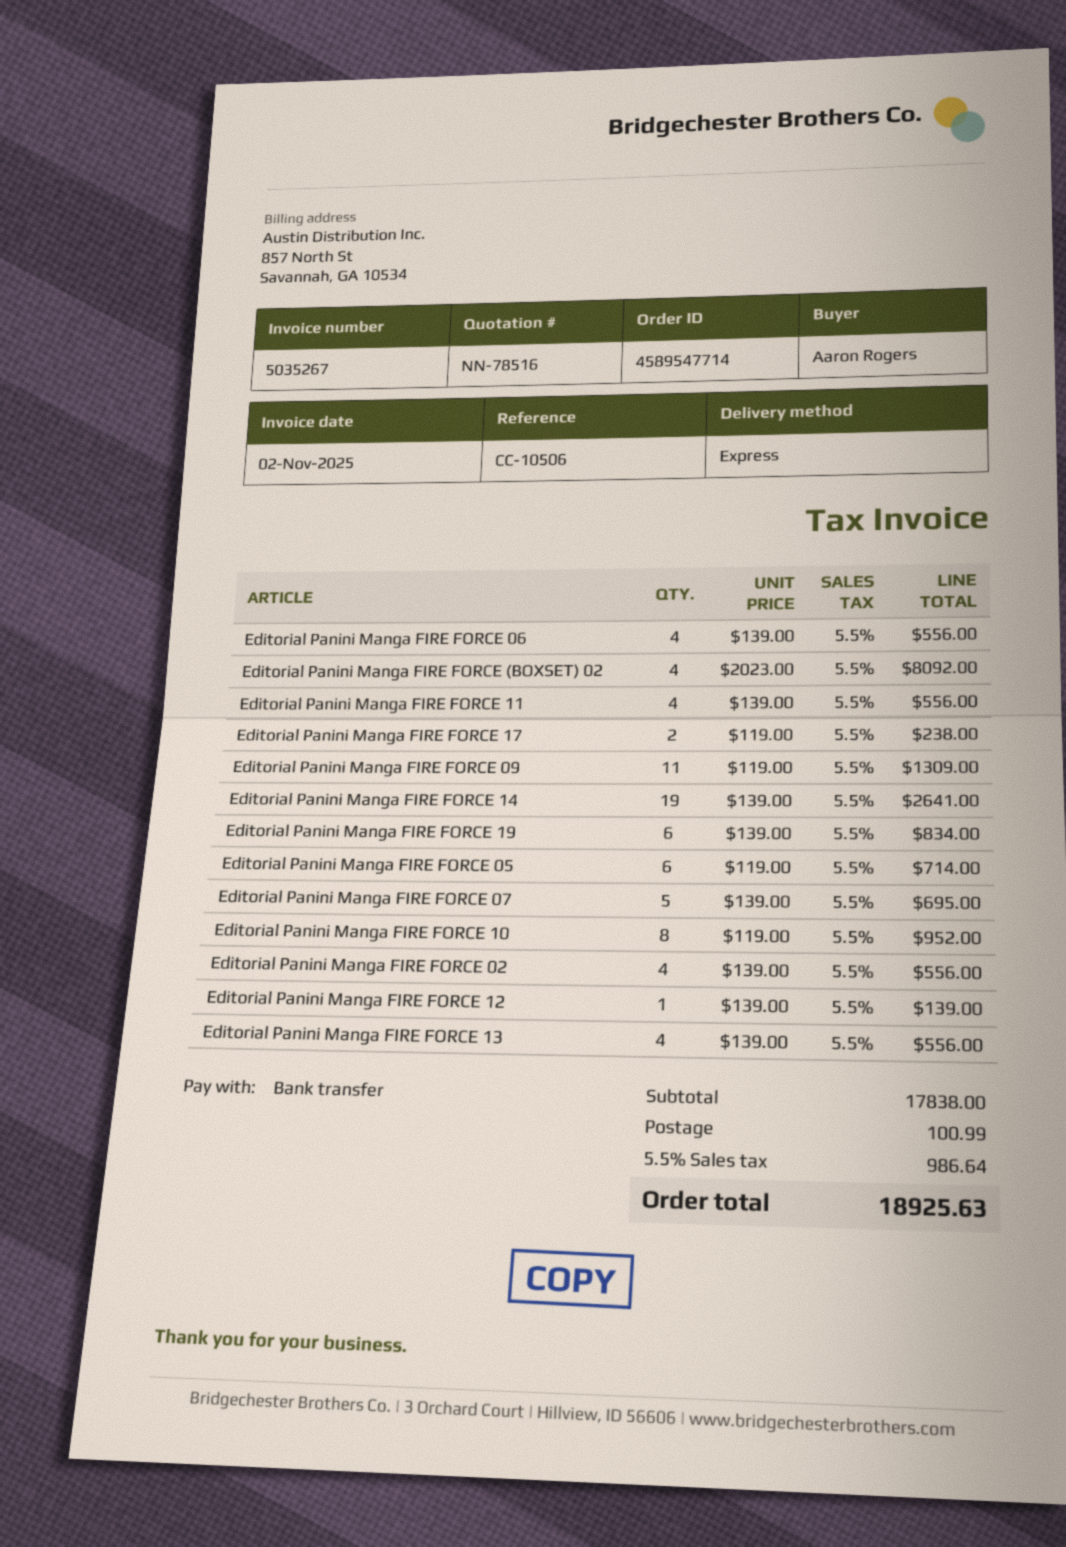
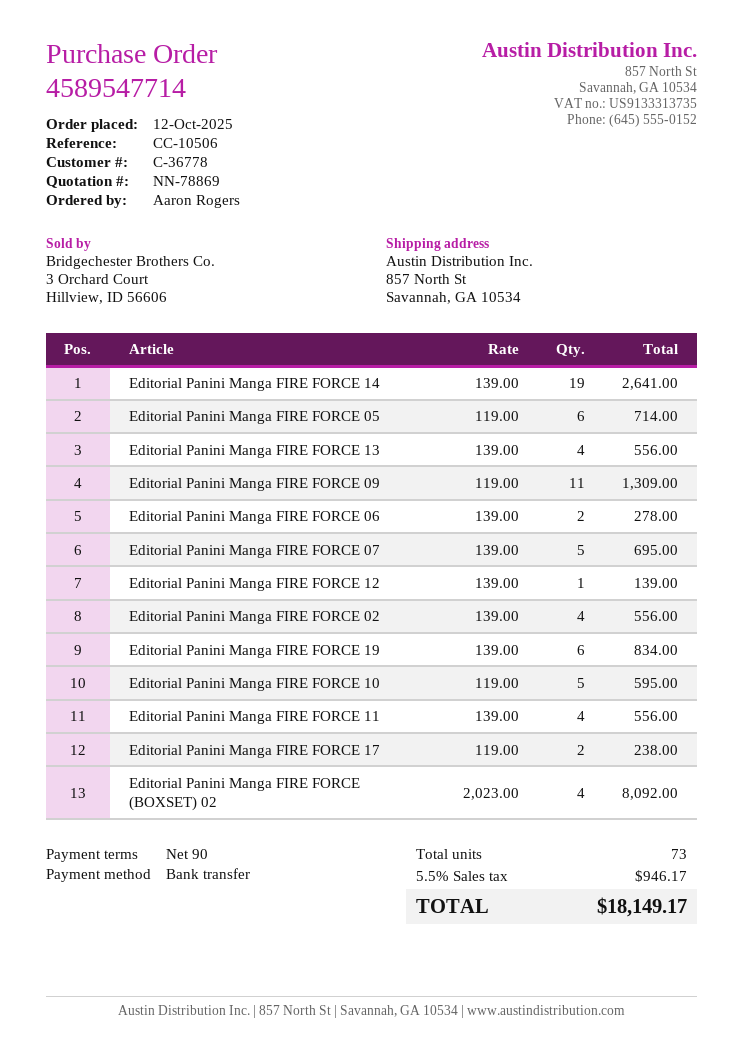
quote number: NN-78516 -> NN-78869
Editorial Panini Manga FIRE FORCE 06: 4 x 139.00 = 556.00 -> 2 x 139.00 = 278.00
Editorial Panini Manga FIRE FORCE 10: 8 x 119.00 = 952.00 -> 5 x 119.00 = 595.00
shipping: 100.99 -> none
tax: 5.5% = 986.64 -> 5.5% = 946.17
total: 18925.63 -> 18149.17

